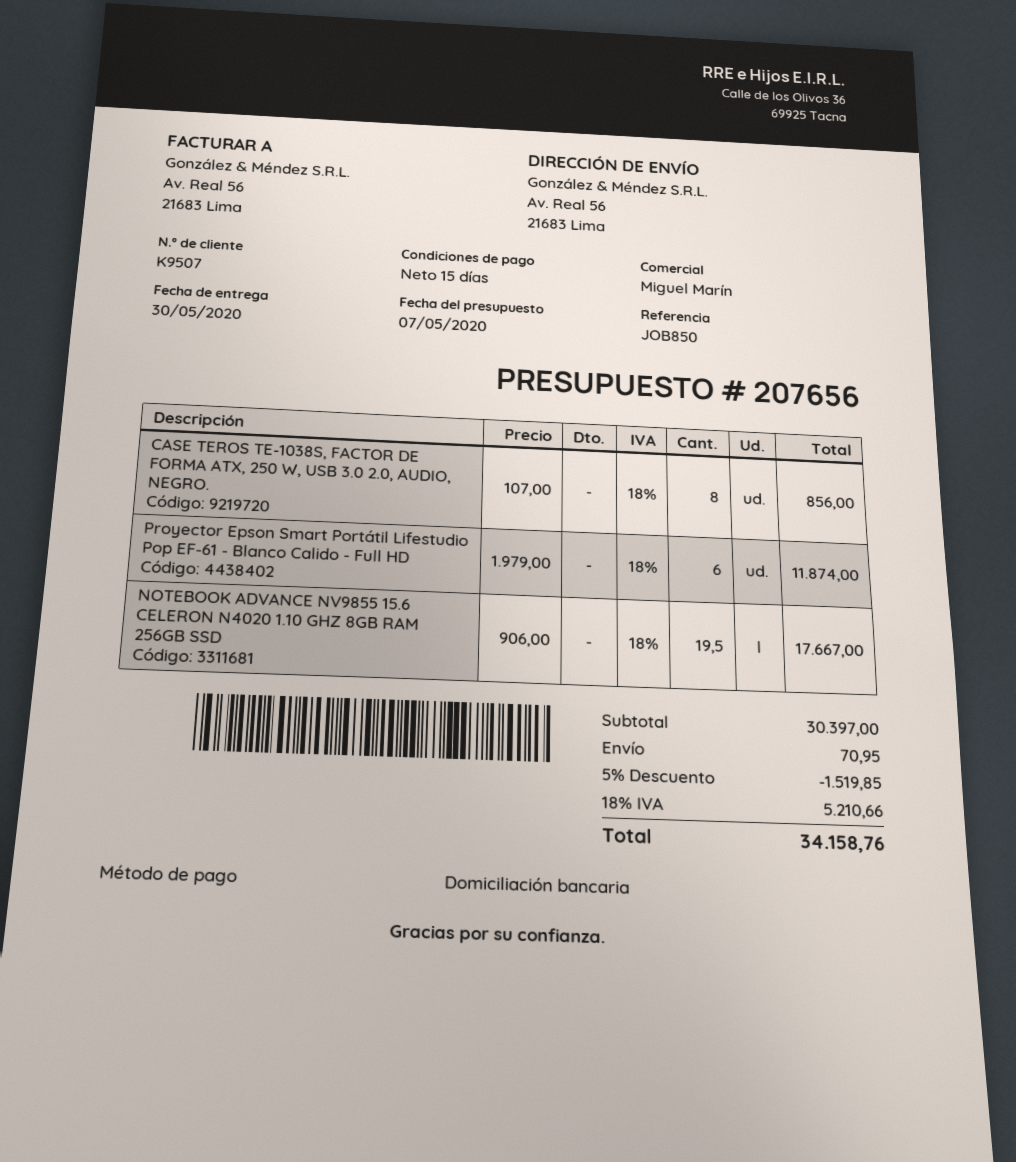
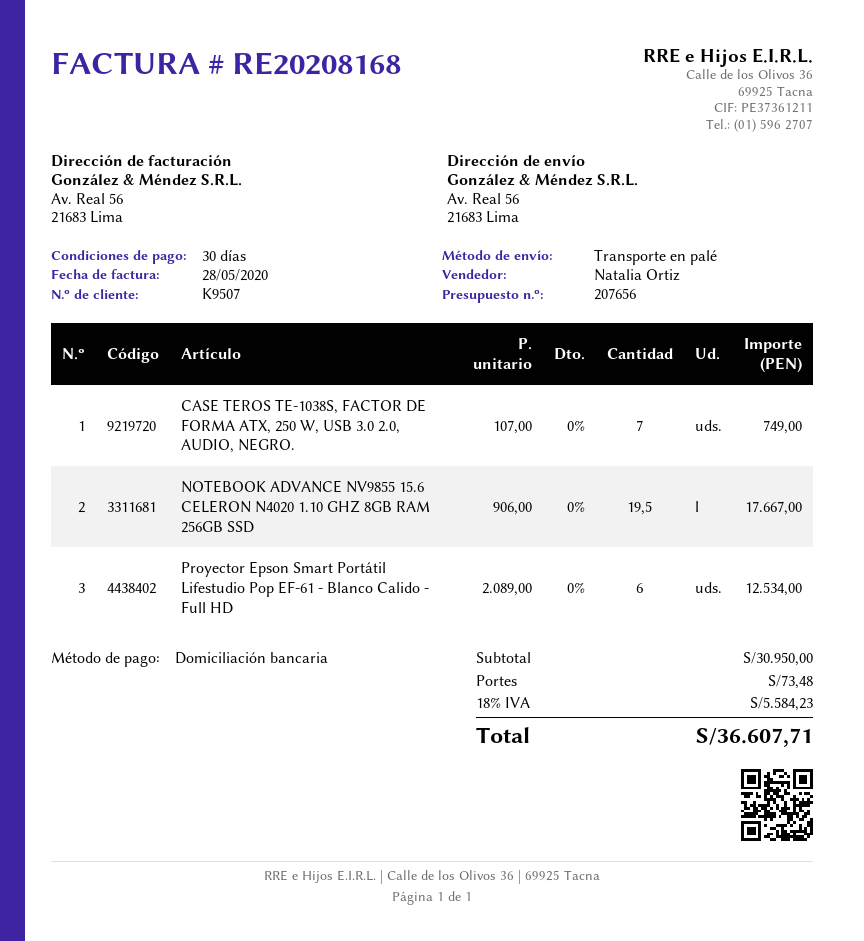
payment terms: 15 days -> 30 days
sales rep: Miguel Marín -> Natalia Ortiz
CASE TEROS TE-1038S, FACTOR DE FORMA ATX, 250 W, USB 3.0 2.0, AUDIO, NEGRO.: 8 x 107.00 = 856.00 -> 7 x 107.00 = 749.00
Proyector Epson Smart Portátil Lifestudio Pop EF-61 - Blanco Calido - Full HD: 6 x 1979.00 = 11874.00 -> 6 x 2089.00 = 12534.00
subtotal: 30397.00 -> 30950.00
discount: 5% = 1519.85 -> none
shipping: 70.95 -> 73.48
tax: 18% = 5210.66 -> 18% = 5584.23
total: 34158.76 -> 36607.71

